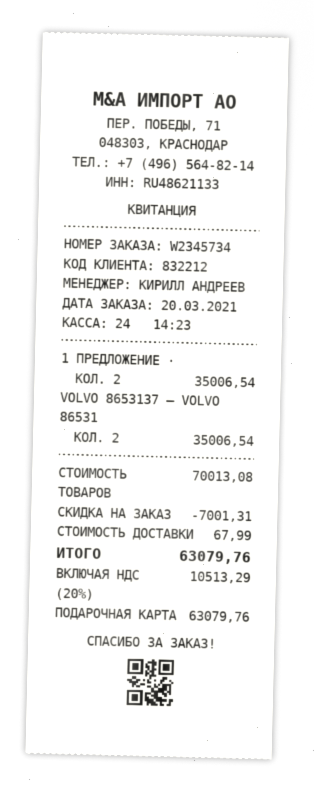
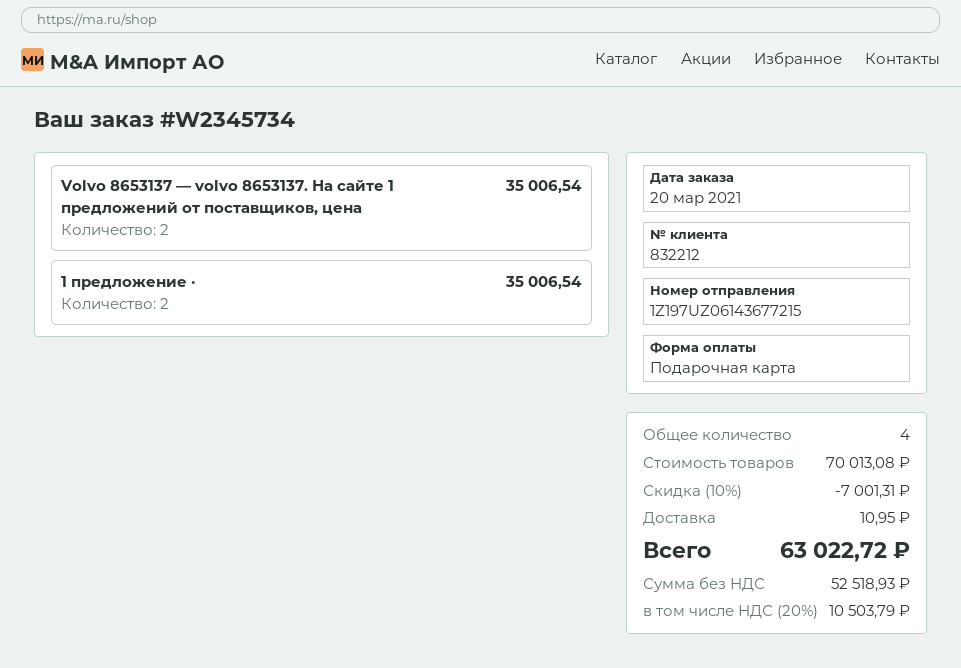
shipping: 67.99 -> 10.95
tax: 20% = 10513.29 -> 20% = 10503.79
total: 63079.76 -> 63022.72

